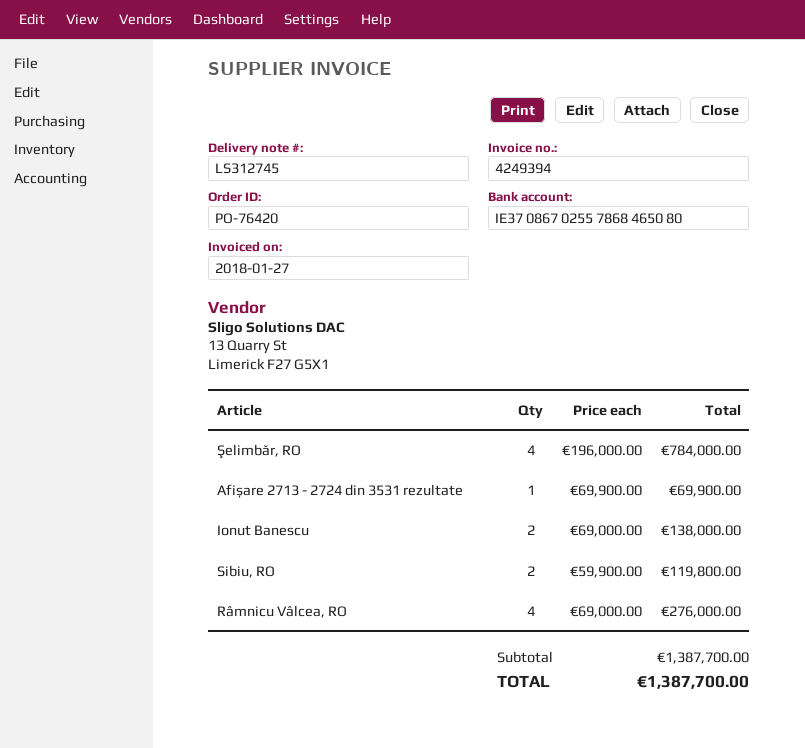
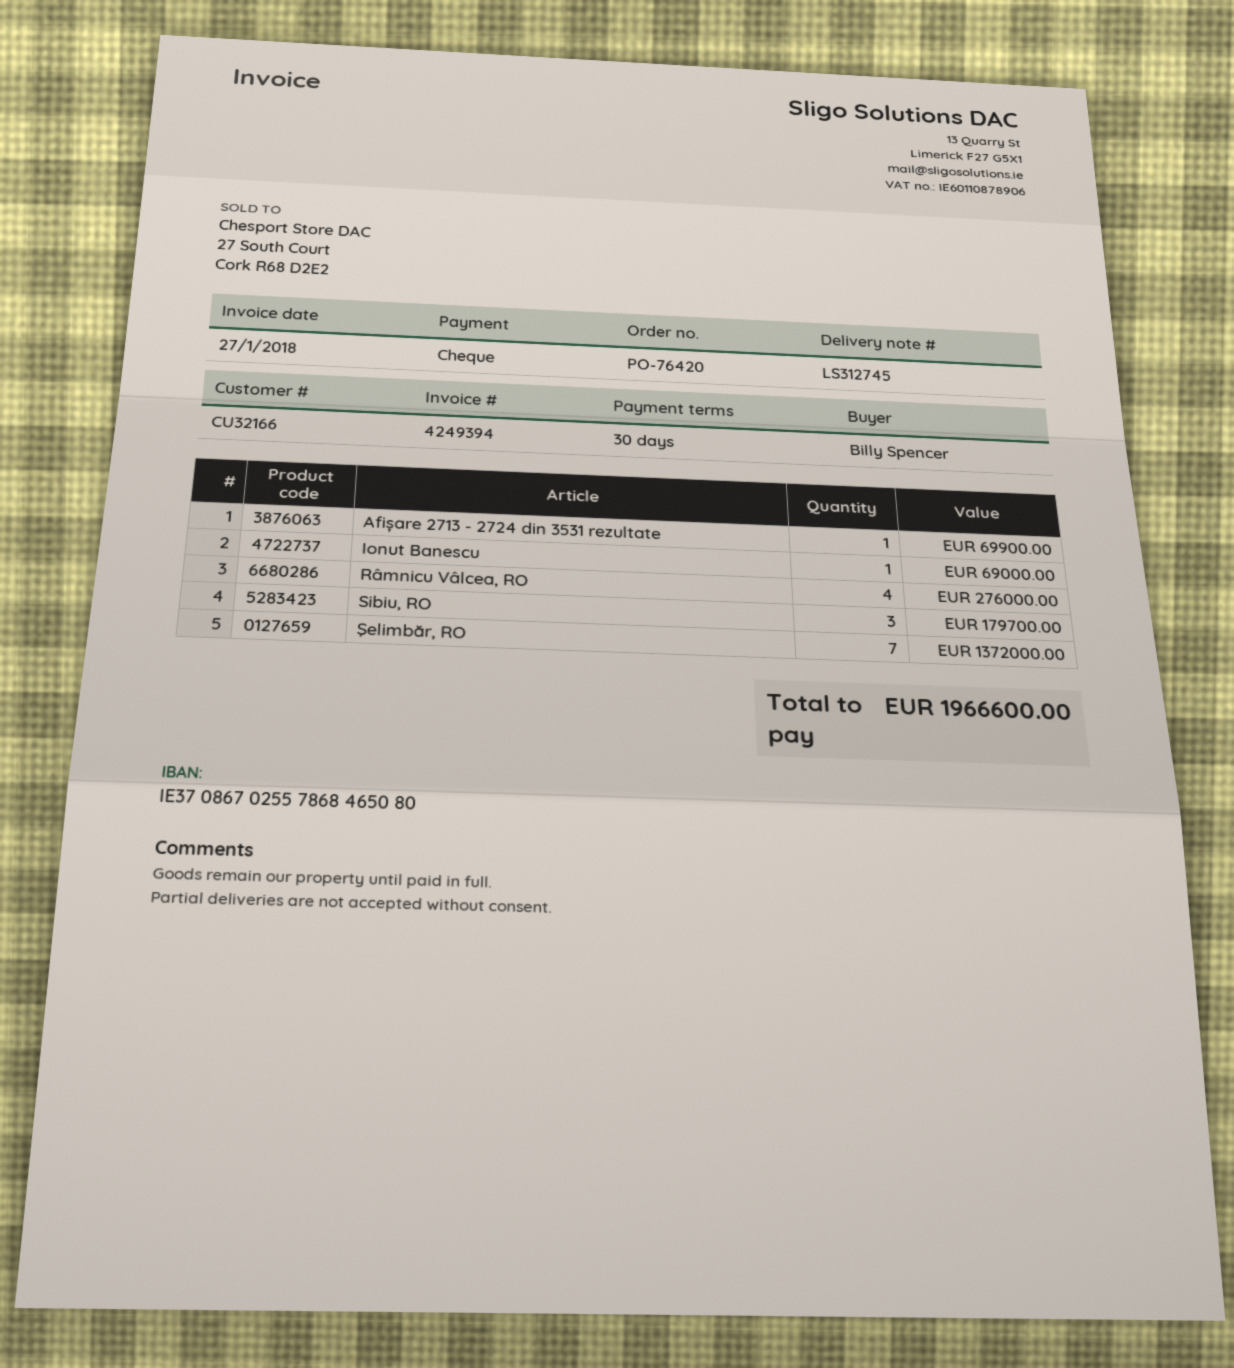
Şelimbăr, RO: 4 for 784000.00 -> 7 for 1372000.00
Ionut Banescu: 2 for 138000.00 -> 1 for 69000.00
Sibiu, RO: 2 for 119800.00 -> 3 for 179700.00
total: 1387700.00 -> 1966600.00

